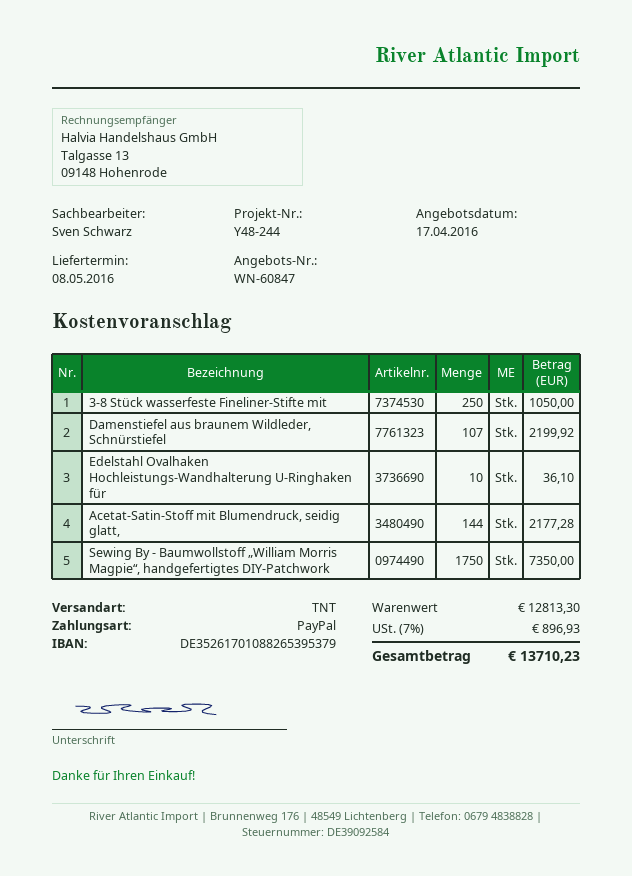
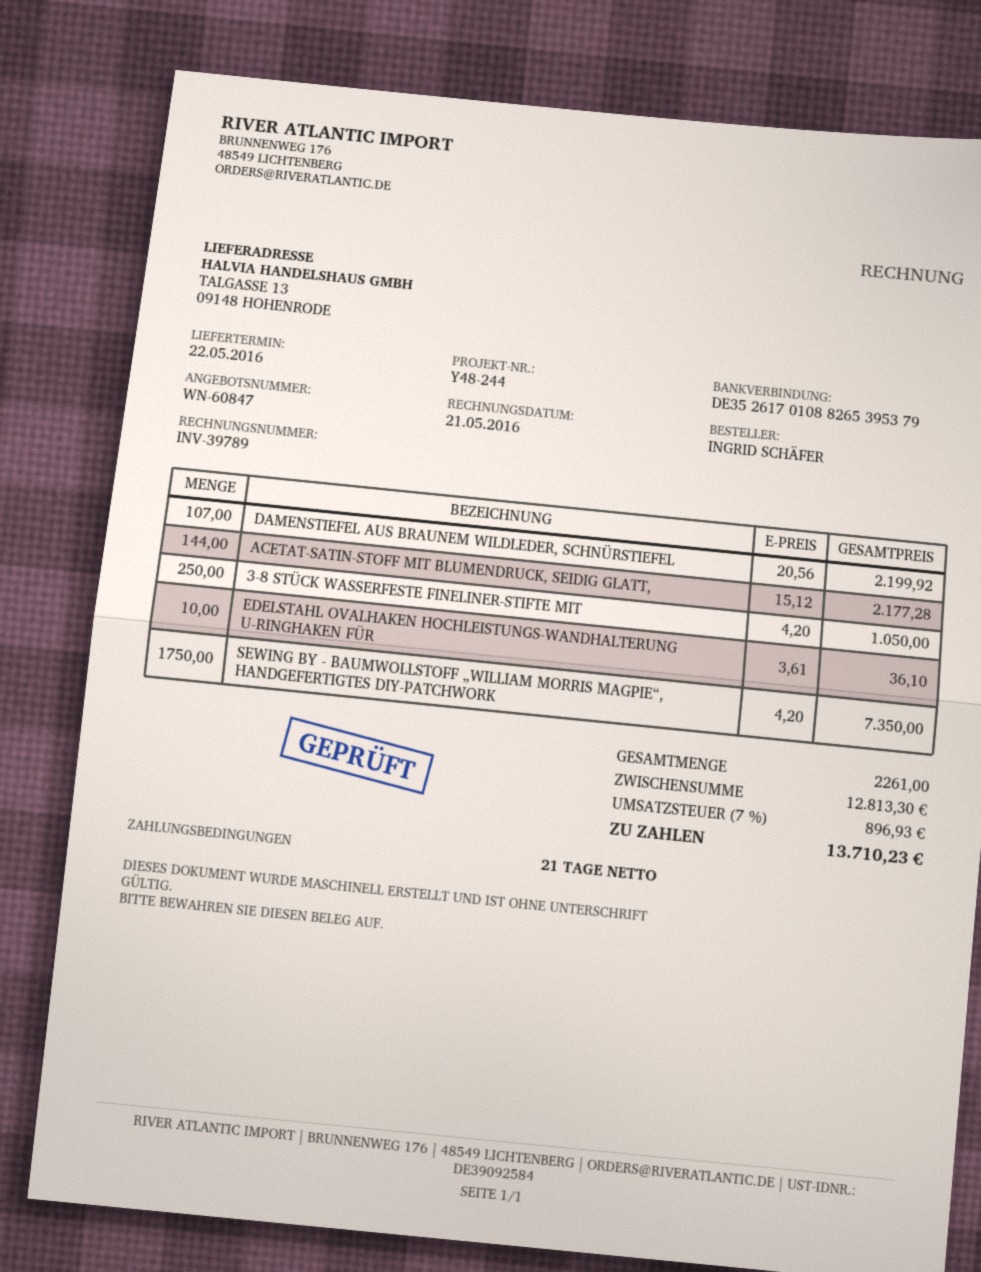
delivery date: 2016-05-08 -> 2016-05-22

